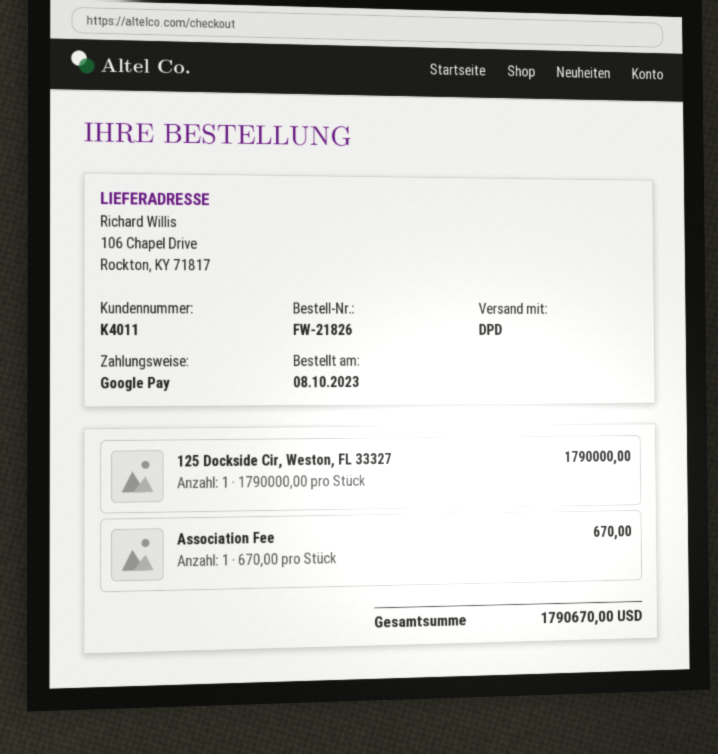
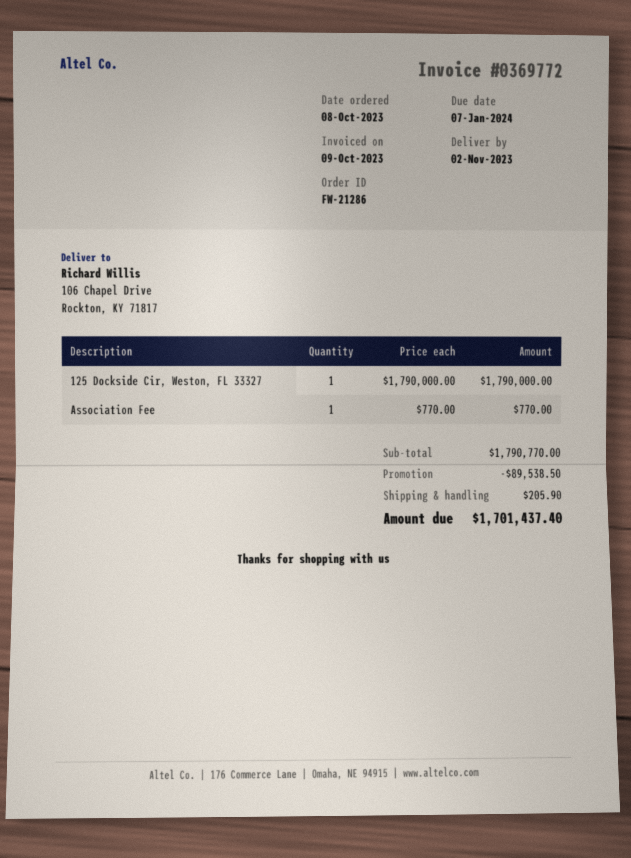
order number: FW-21826 -> FW-21286
Association Fee: 1 x 670.00 = 670.00 -> 1 x 770.00 = 770.00
discount: none -> 89538.50
shipping: none -> 205.90
total: 1790670.00 -> 1701437.40

